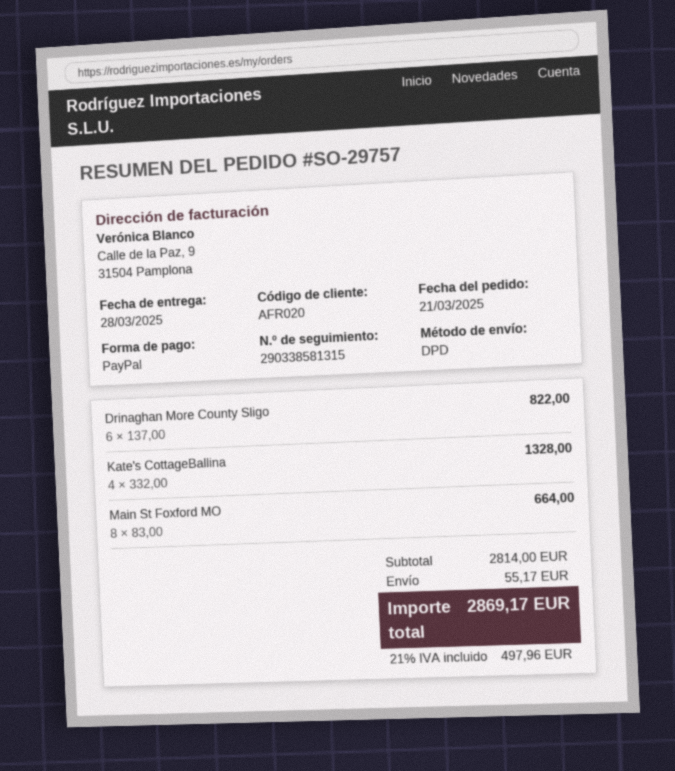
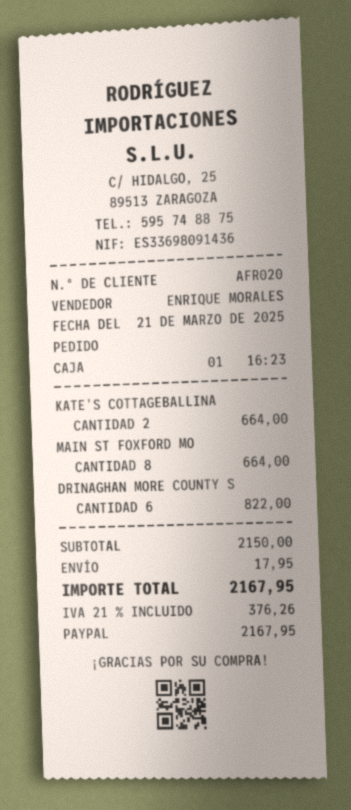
Kate's CottageBallina: 4 for 1328.00 -> 2 for 664.00
subtotal: 2814.00 -> 2150.00
shipping: 55.17 -> 17.95
tax: 21% = 497.96 -> 21% = 376.26
total: 2869.17 -> 2167.95

